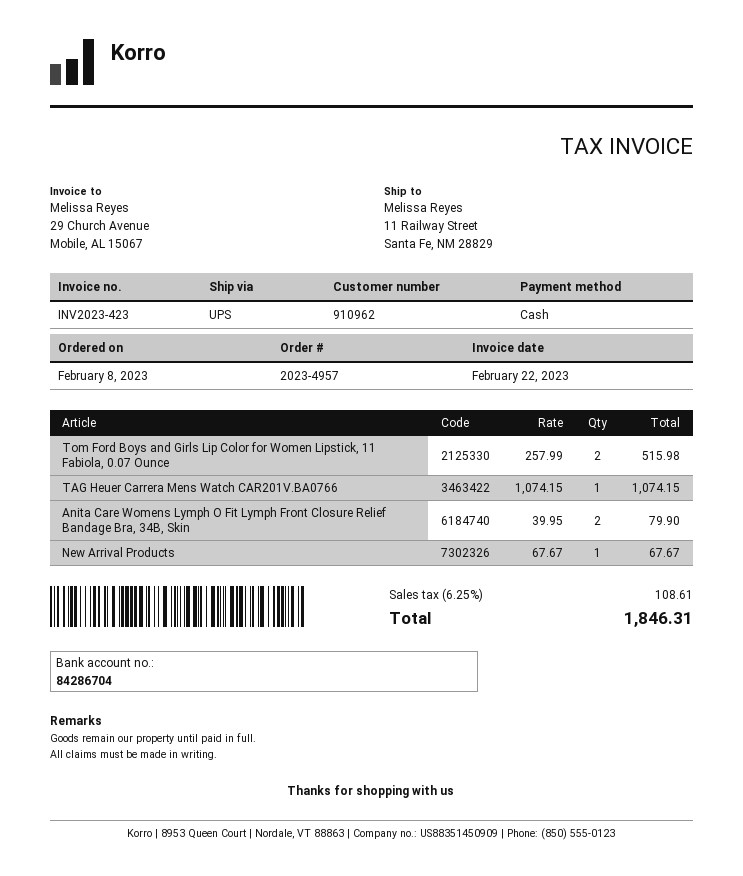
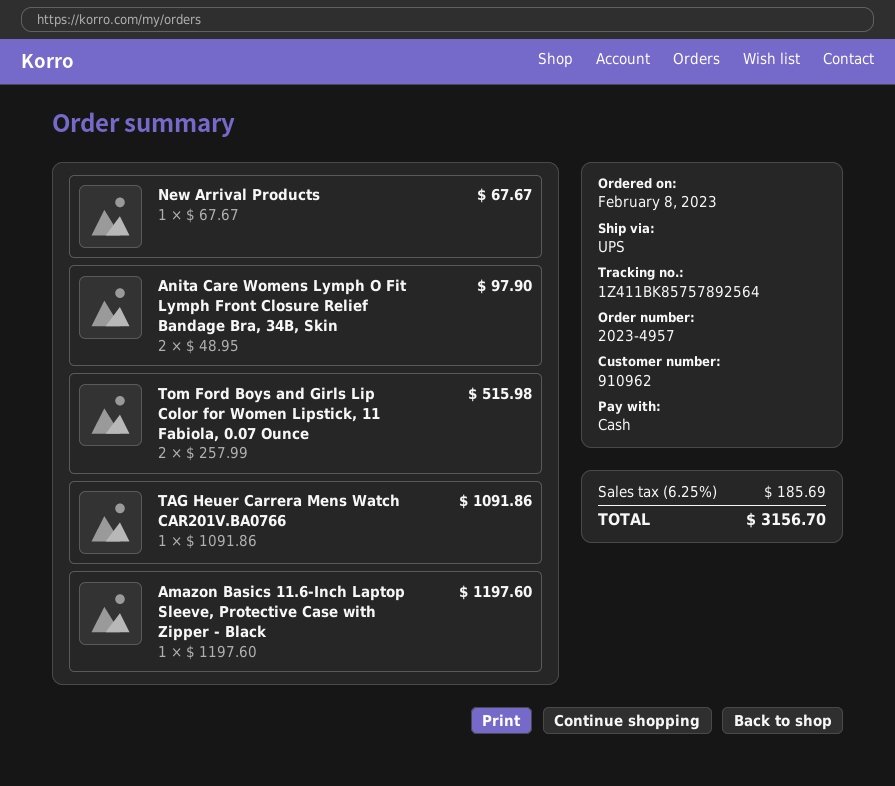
TAG Heuer Carrera Mens Watch CAR201V.BA0766: 1 x 1074.15 = 1074.15 -> 1 x 1091.86 = 1091.86
Anita Care Womens Lymph O Fit Lymph Front Closure Relief Bandage Bra, 34B, Skin: 2 x 39.95 = 79.90 -> 2 x 48.95 = 97.90
Amazon Basics 11.6-Inch Laptop Sleeve, Protective Case with Zipper - Black: none -> 1 x 1197.60 = 1197.60
tax: 6.25% = 108.61 -> 6.25% = 185.69
total: 1846.31 -> 3156.70

